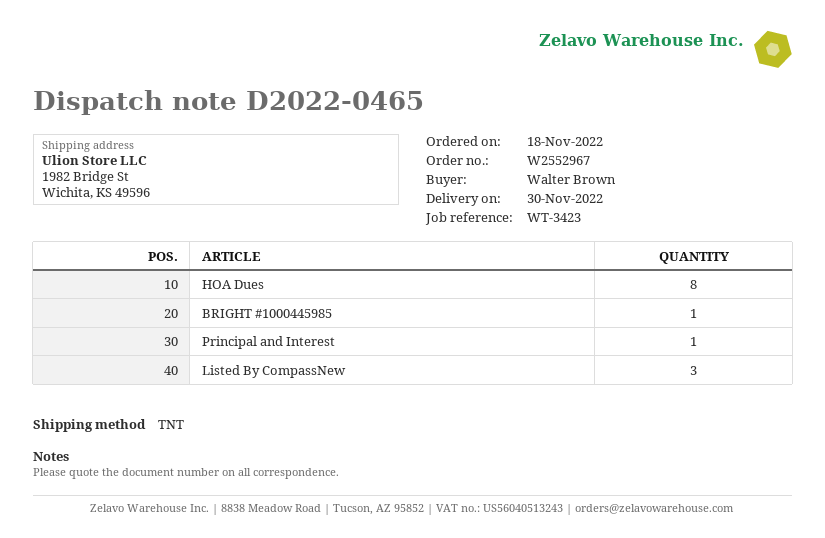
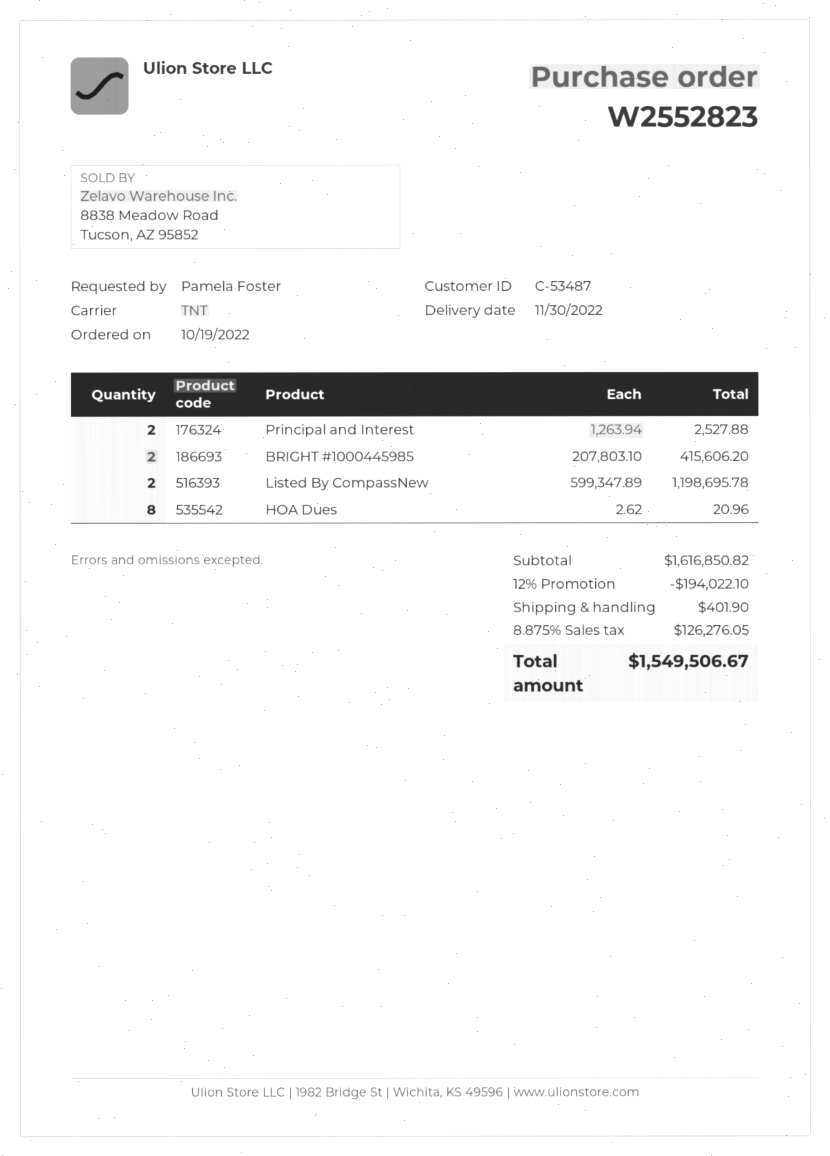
order number: W2552967 -> W2552823
order date: 2022-11-18 -> 2022-10-19
ordered by: Walter Brown -> Pamela Foster
BRIGHT #1000445985: 1 -> 2
Principal and Interest: 1 -> 2
Listed By CompassNew: 3 -> 2

